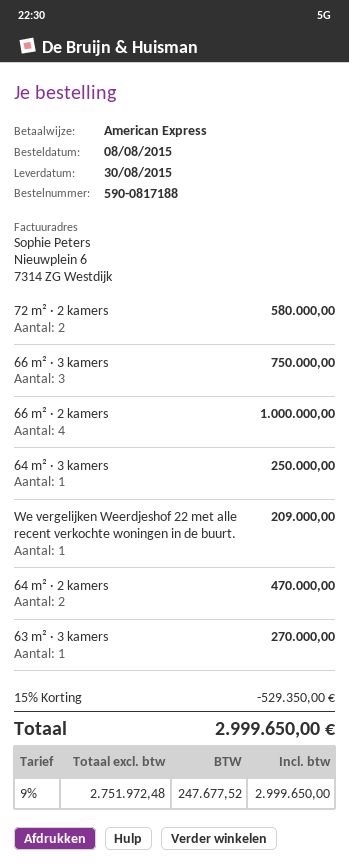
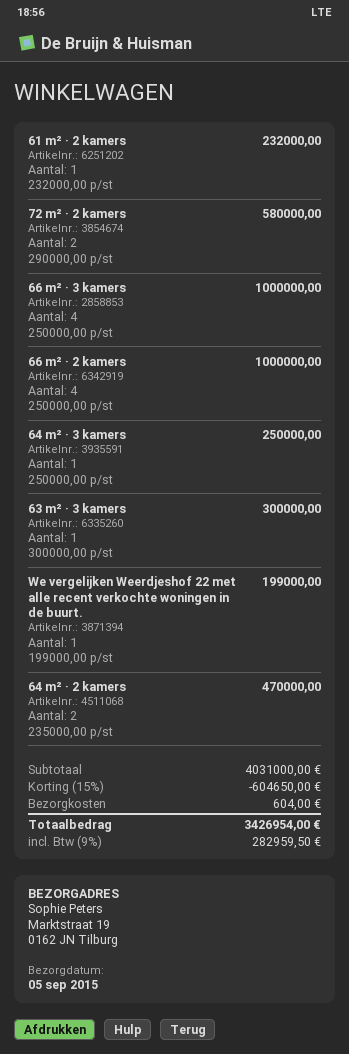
delivery date: 2015-08-30 -> 2015-09-05
66 m² · 3 kamers: 3 for 750000.00 -> 4 for 1000000.00
We vergelijken Weerdjeshof 22 met alle recent verkochte woningen in de buurt.: 1 for 209000.00 -> 1 for 199000.00
63 m² · 3 kamers: 1 for 270000.00 -> 1 for 300000.00
61 m² · 2 kamers: none -> 1 for 232000.00
discount: 15% = 529350.00 -> 15% = 604650.00
shipping: none -> 604.00
tax: 9% = 247677.52 -> 9% = 282959.50
total: 2999650.00 -> 3426954.00

